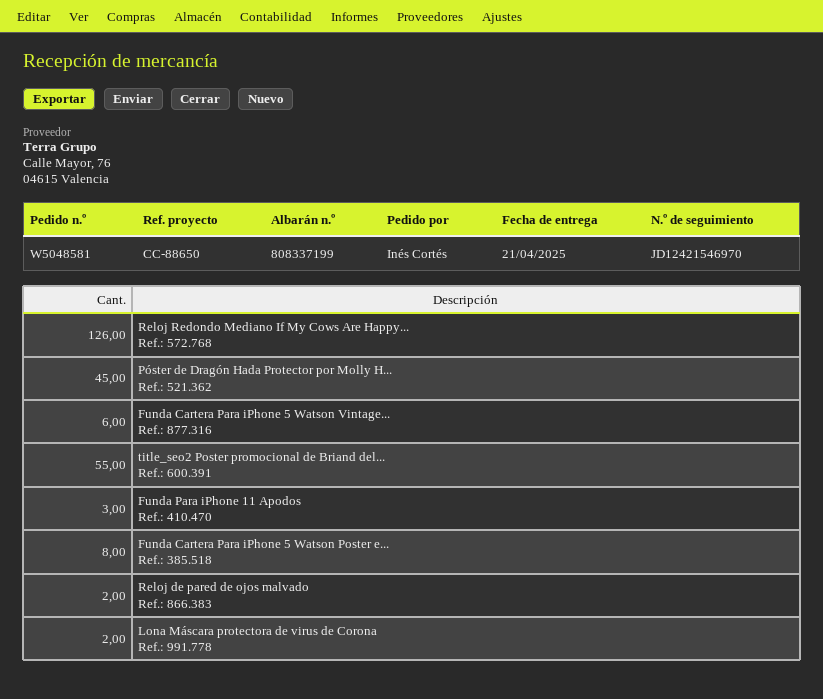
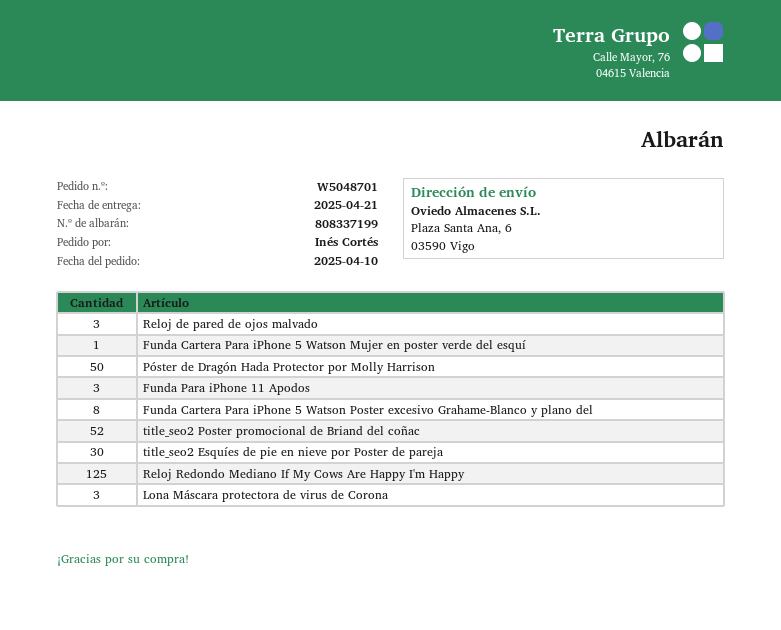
order number: W5048581 -> W5048701
Reloj Redondo Mediano If My Cows Are Happy...: 126 -> 125
Póster de Dragón Hada Protector por Molly H...: 45 -> 50
Funda Cartera Para iPhone 5 Watson Vintage...: 6 -> none
title_seo2 Poster promocional de Briand del...: 55 -> 52
Reloj de pared de ojos malvado: 2 -> 3
Lona Máscara protectora de virus de Corona: 2 -> 3
Funda Cartera Para iPhone 5 Watson Mujer en poster verde del esquí: none -> 1
title_seo2 Esquíes de pie en nieve por Poster de pareja: none -> 30

